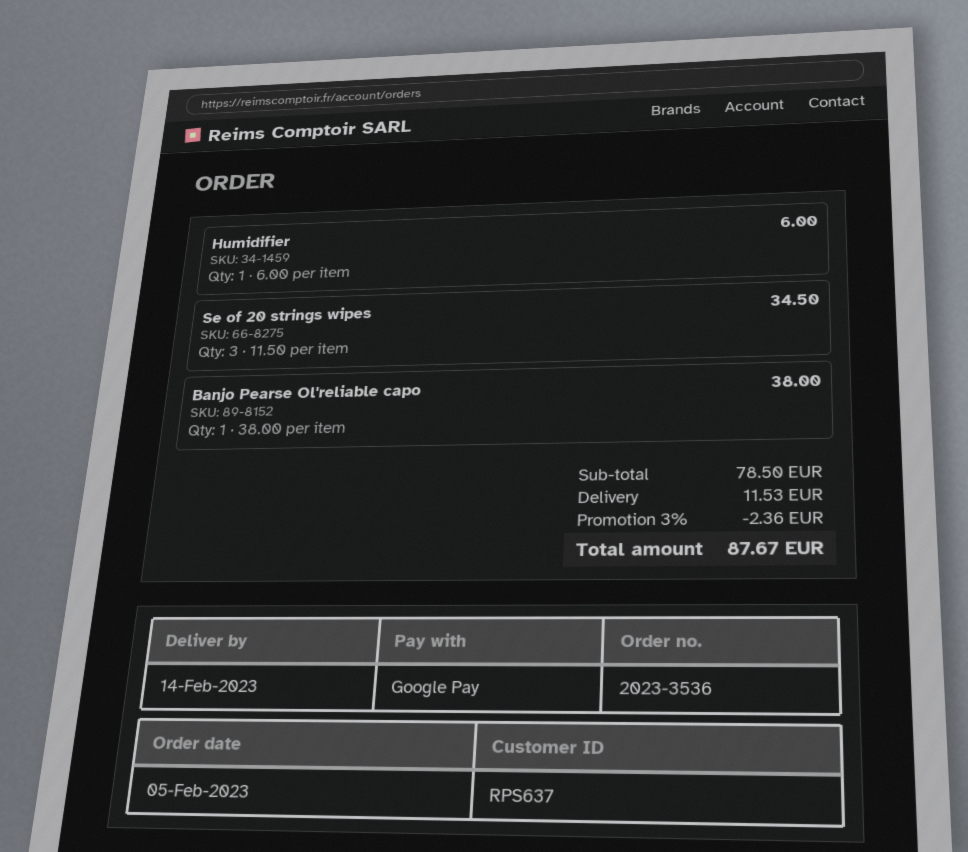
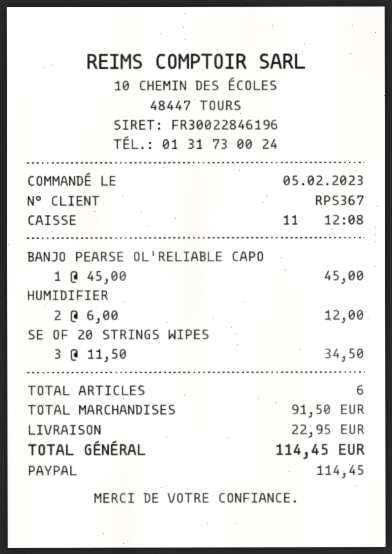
customer number: RPS637 -> RPS367
payment method: Google Pay -> PayPal
Humidifier: 1 x 6.00 = 6.00 -> 2 x 6.00 = 12.00
Banjo Pearse Ol'reliable capo: 1 x 38.00 = 38.00 -> 1 x 45.00 = 45.00
subtotal: 78.50 -> 91.50
discount: 3% = 2.36 -> none
shipping: 11.53 -> 22.95
total: 87.67 -> 114.45

